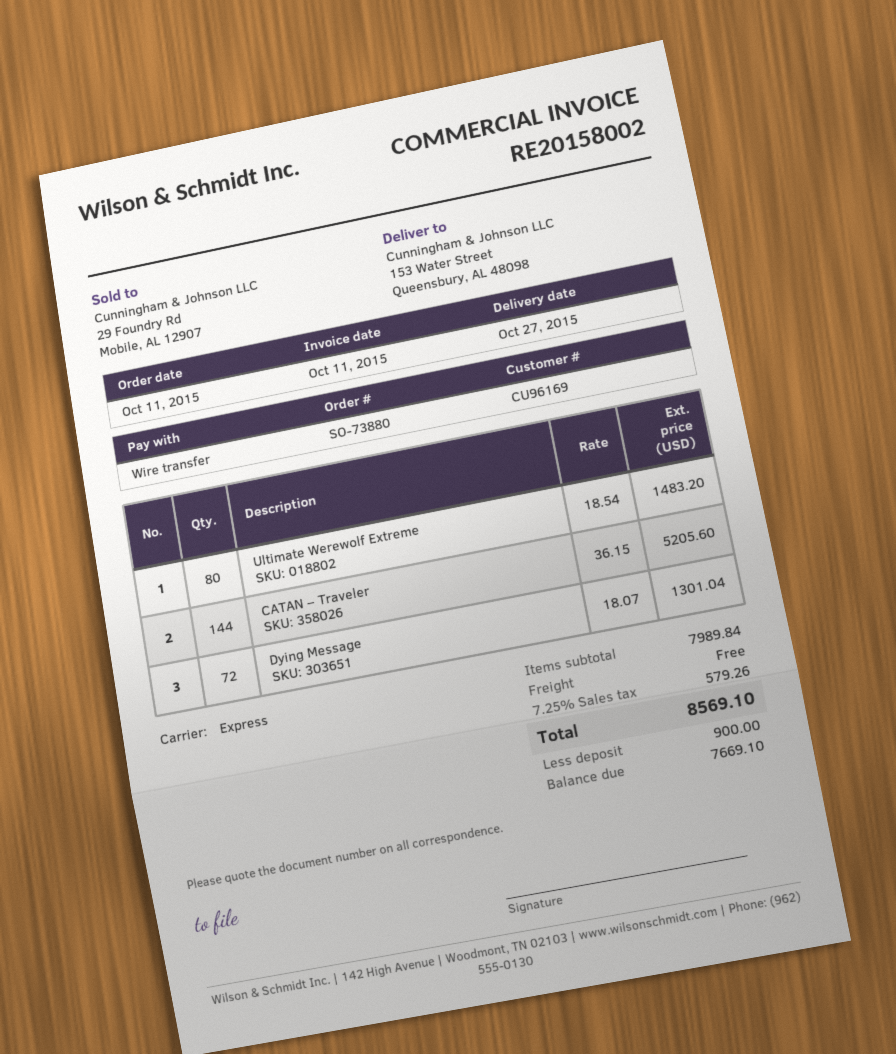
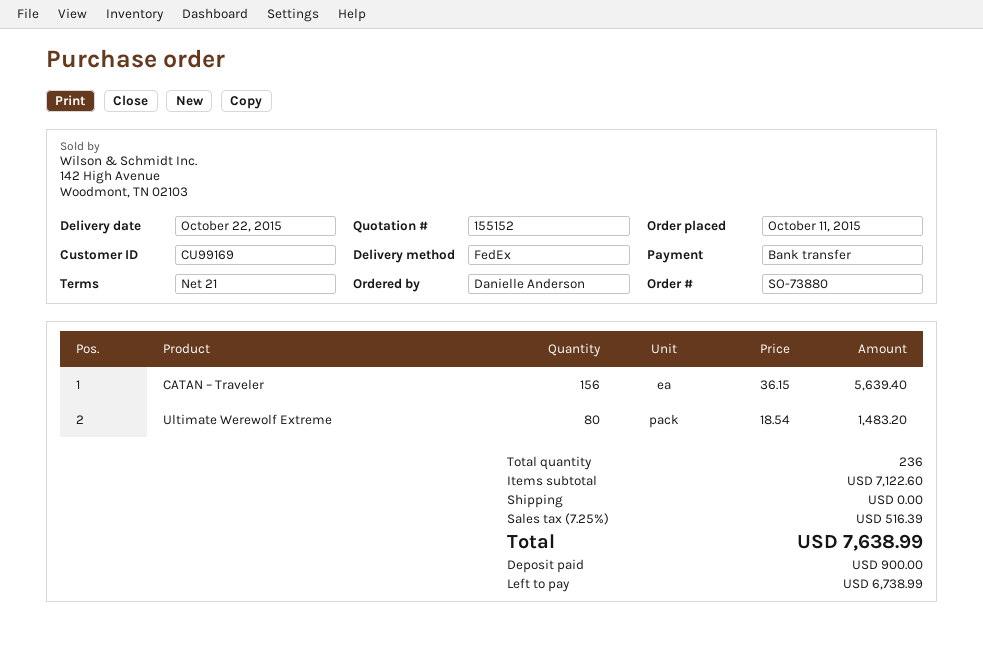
delivery date: 2015-10-27 -> 2015-10-22
customer number: CU96169 -> CU99169
shipping method: express -> FedEx
CATAN – Traveler: 144 x 36.15 = 5205.60 -> 156 x 36.15 = 5639.40
Dying Message: 72 x 18.07 = 1301.04 -> none
subtotal: 7989.84 -> 7122.60
tax: 7.25% = 579.26 -> 7.25% = 516.39
total: 8569.10 -> 7638.99
balance: 7669.10 -> 6738.99

